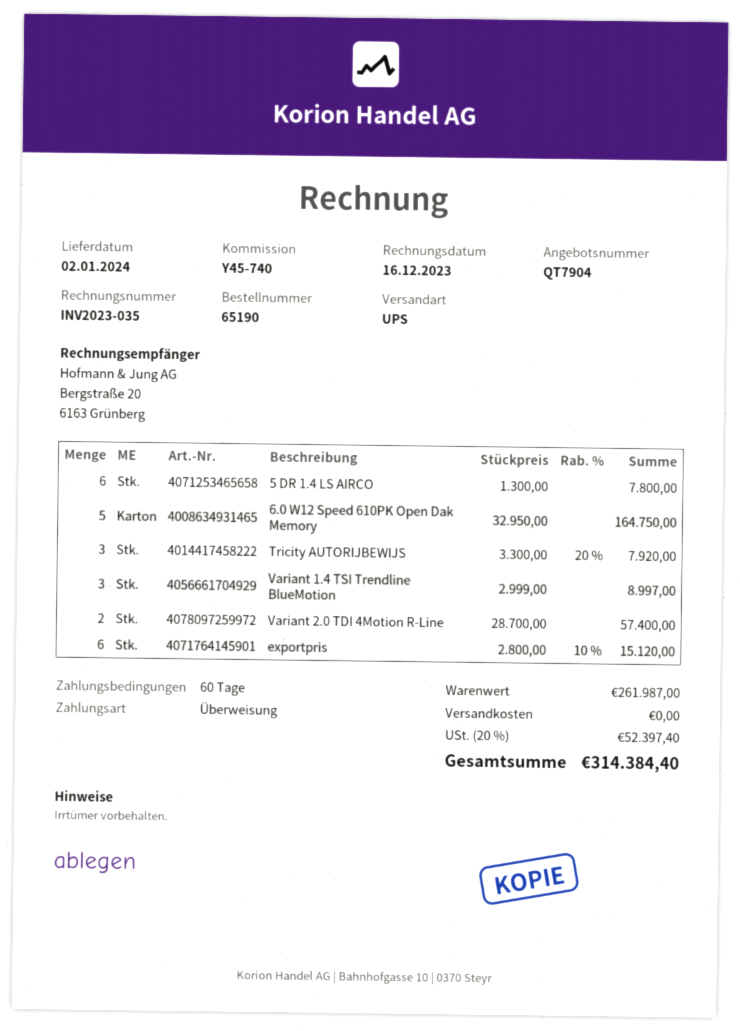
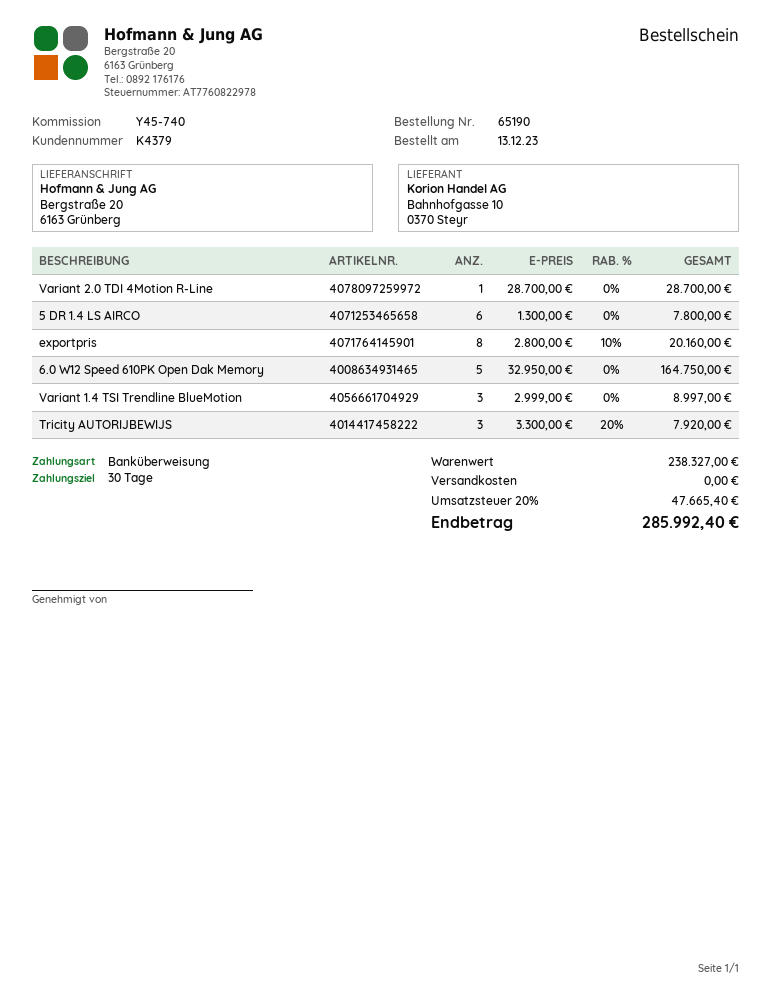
payment terms: 60 days -> 30 days
Variant 2.0 TDI 4Motion R-Line: 2 x 28700.00 = 57400.00 -> 1 x 28700.00 = 28700.00
exportpris: 6 x 2800.00 - 10% = 15120.00 -> 8 x 2800.00 - 10% = 20160.00
subtotal: 261987.00 -> 238327.00
tax: 20% = 52397.40 -> 20% = 47665.40
total: 314384.40 -> 285992.40

